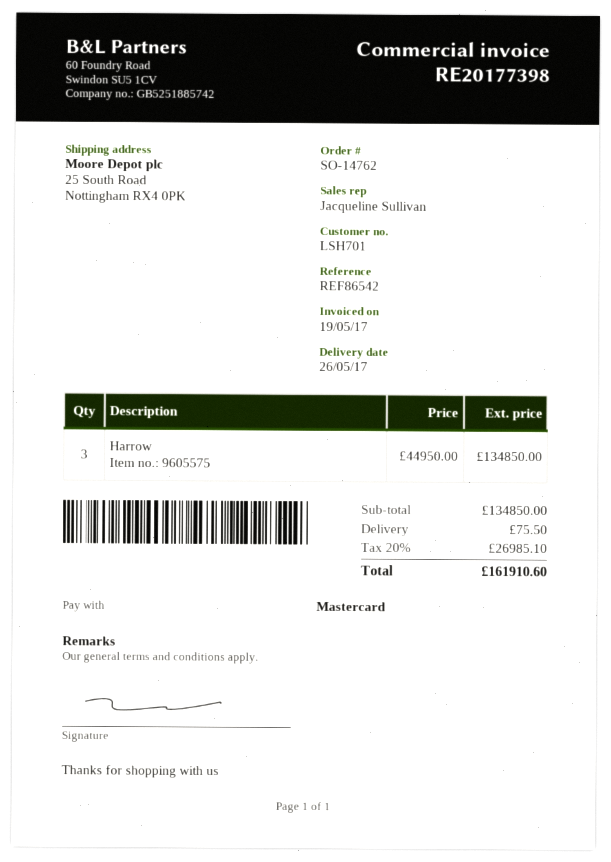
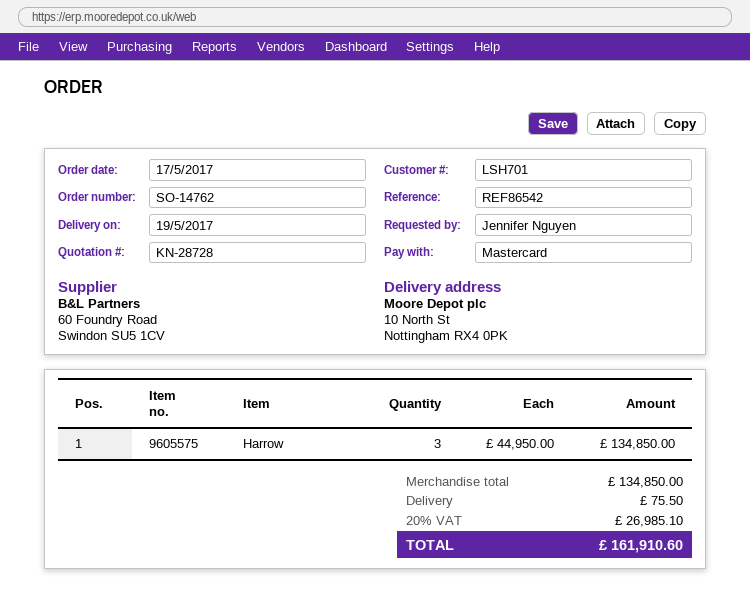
delivery date: 2017-05-26 -> 2017-05-19
ship to: 25 South Road, Nottingham RX4 0PK -> 10 North St, Nottingham RX4 0PK

